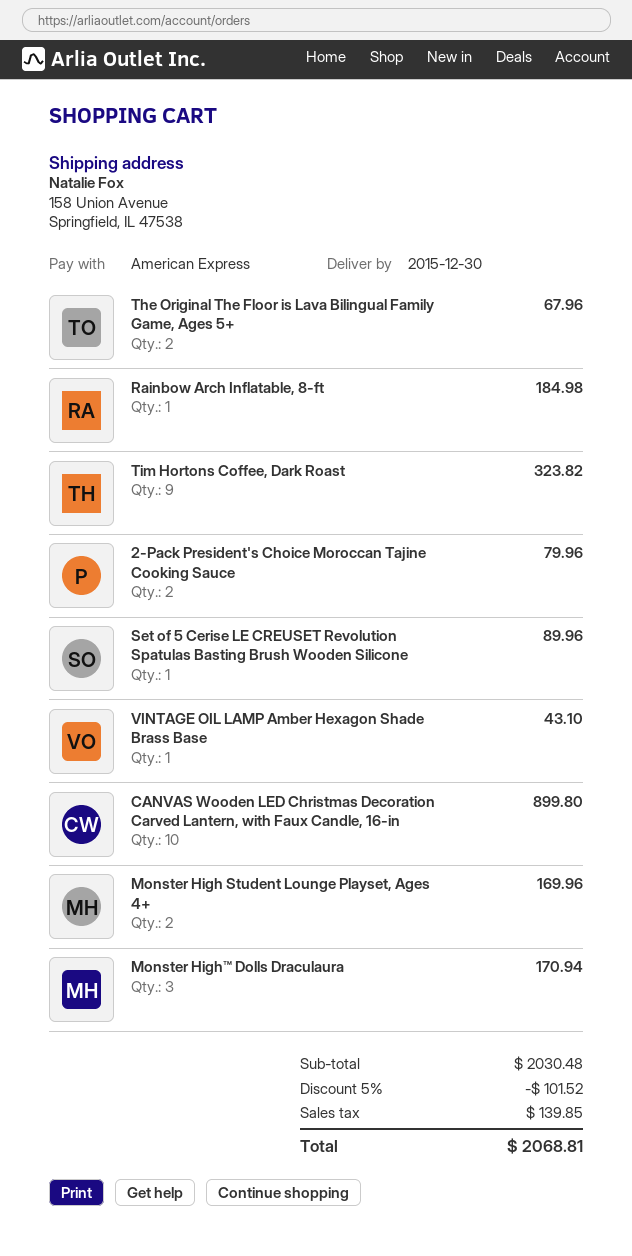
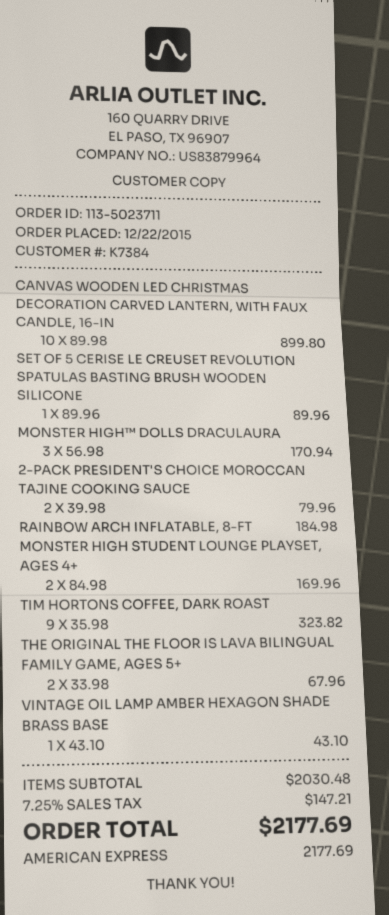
discount: 5% = 101.52 -> none
tax: 139.85 -> 147.21
total: 2068.81 -> 2177.69

